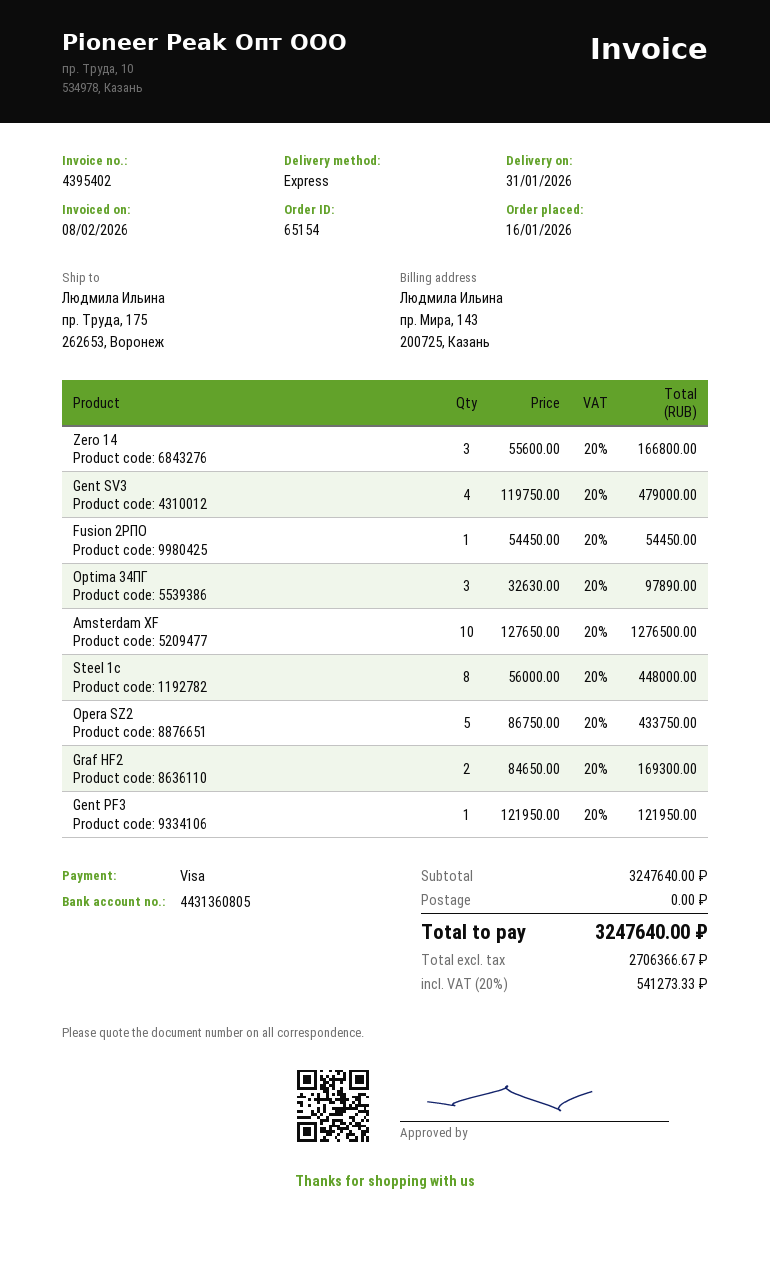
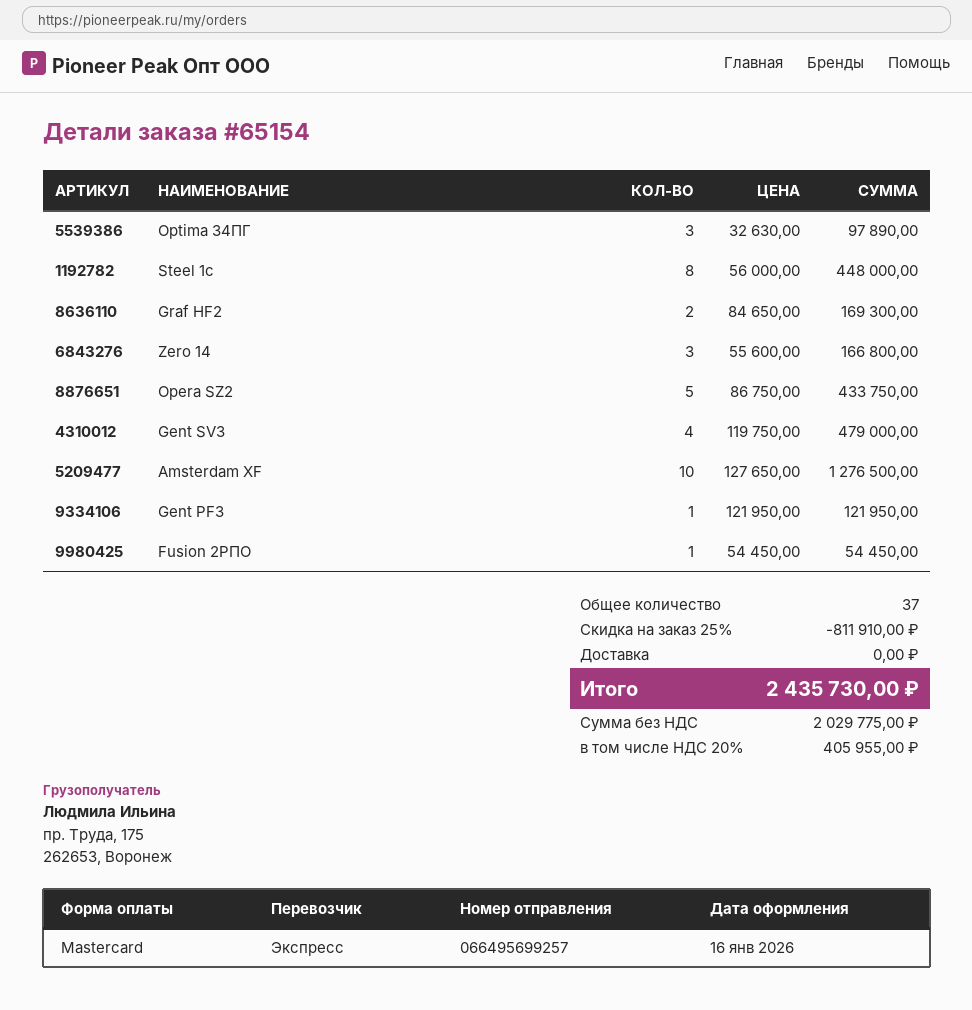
payment method: Visa -> Mastercard
discount: none -> 25% = 811910.00
net: 2706366.67 -> 2029775.00
tax: 20% = 541273.33 -> 20% = 405955.00
total: 3247640.00 -> 2435730.00

